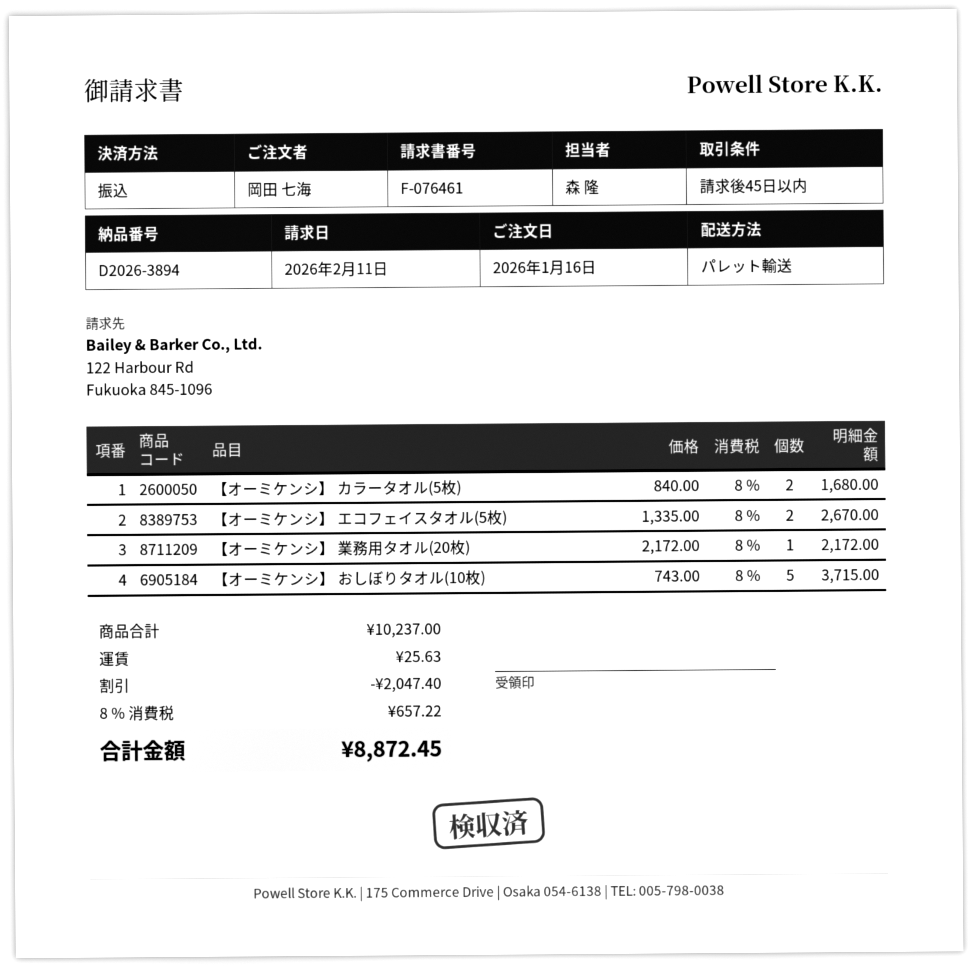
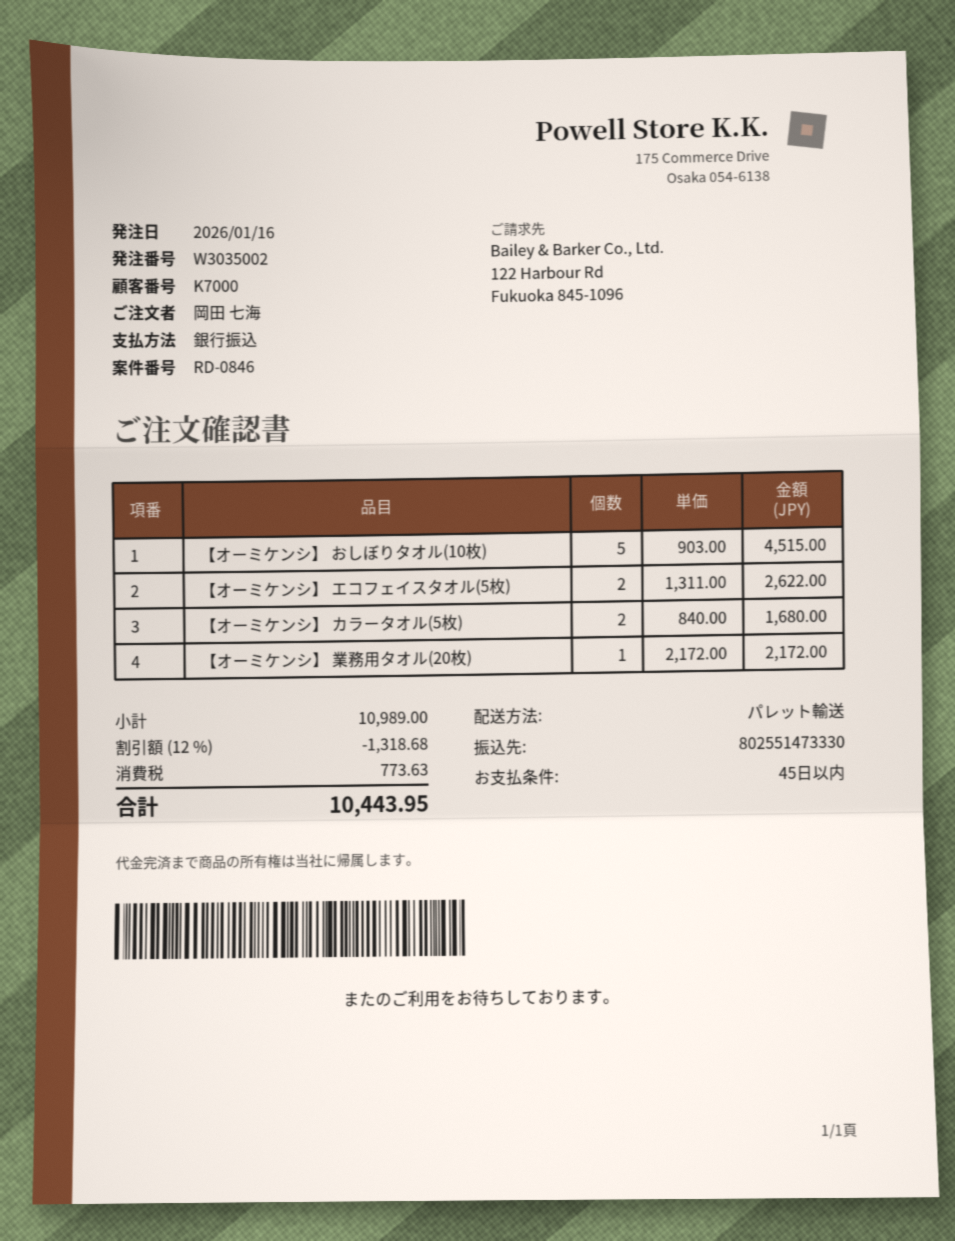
【オーミケンシ】 エコフェイスタオル(5枚): 2 x 1335.00 = 2670.00 -> 2 x 1311.00 = 2622.00
【オーミケンシ】 おしぼりタオル(10枚): 5 x 743.00 = 3715.00 -> 5 x 903.00 = 4515.00
subtotal: 10237.00 -> 10989.00
discount: 2047.40 -> 1318.68
shipping: 25.63 -> none
tax: 657.22 -> 773.63
total: 8872.45 -> 10443.95

